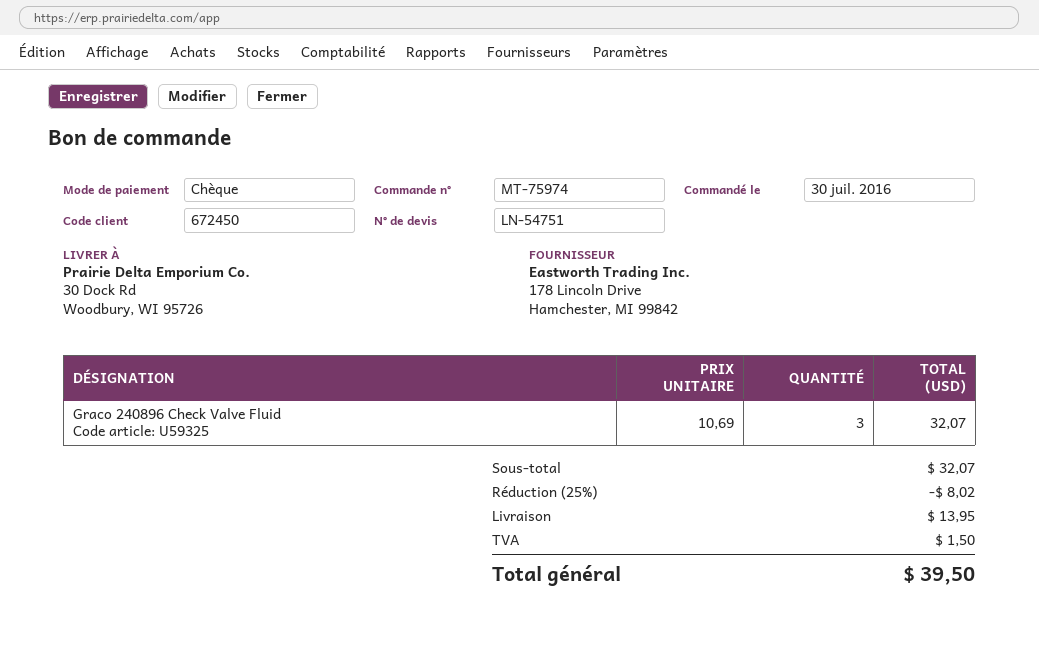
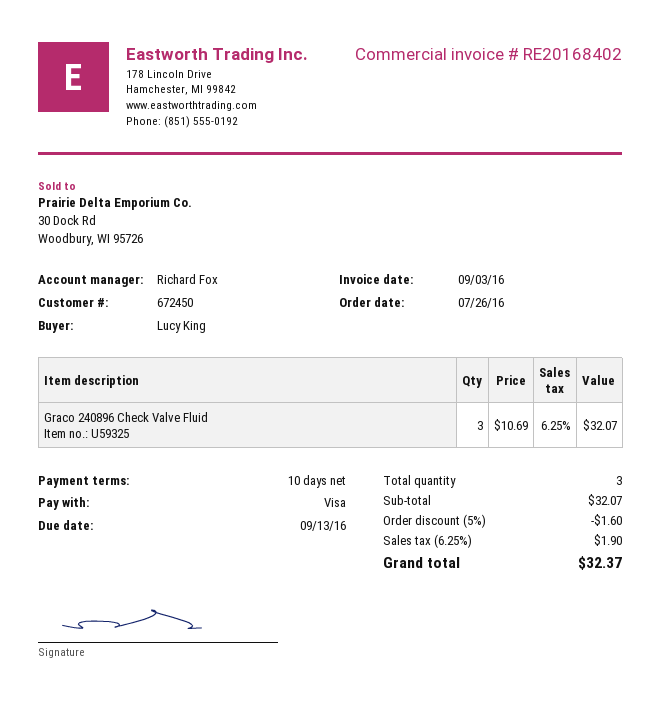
order date: 2016-07-30 -> 2016-07-26
payment method: cheque -> Visa
discount: 25% = 8.02 -> 5% = 1.60
shipping: 13.95 -> none
tax: 1.50 -> 1.90
total: 39.50 -> 32.37

